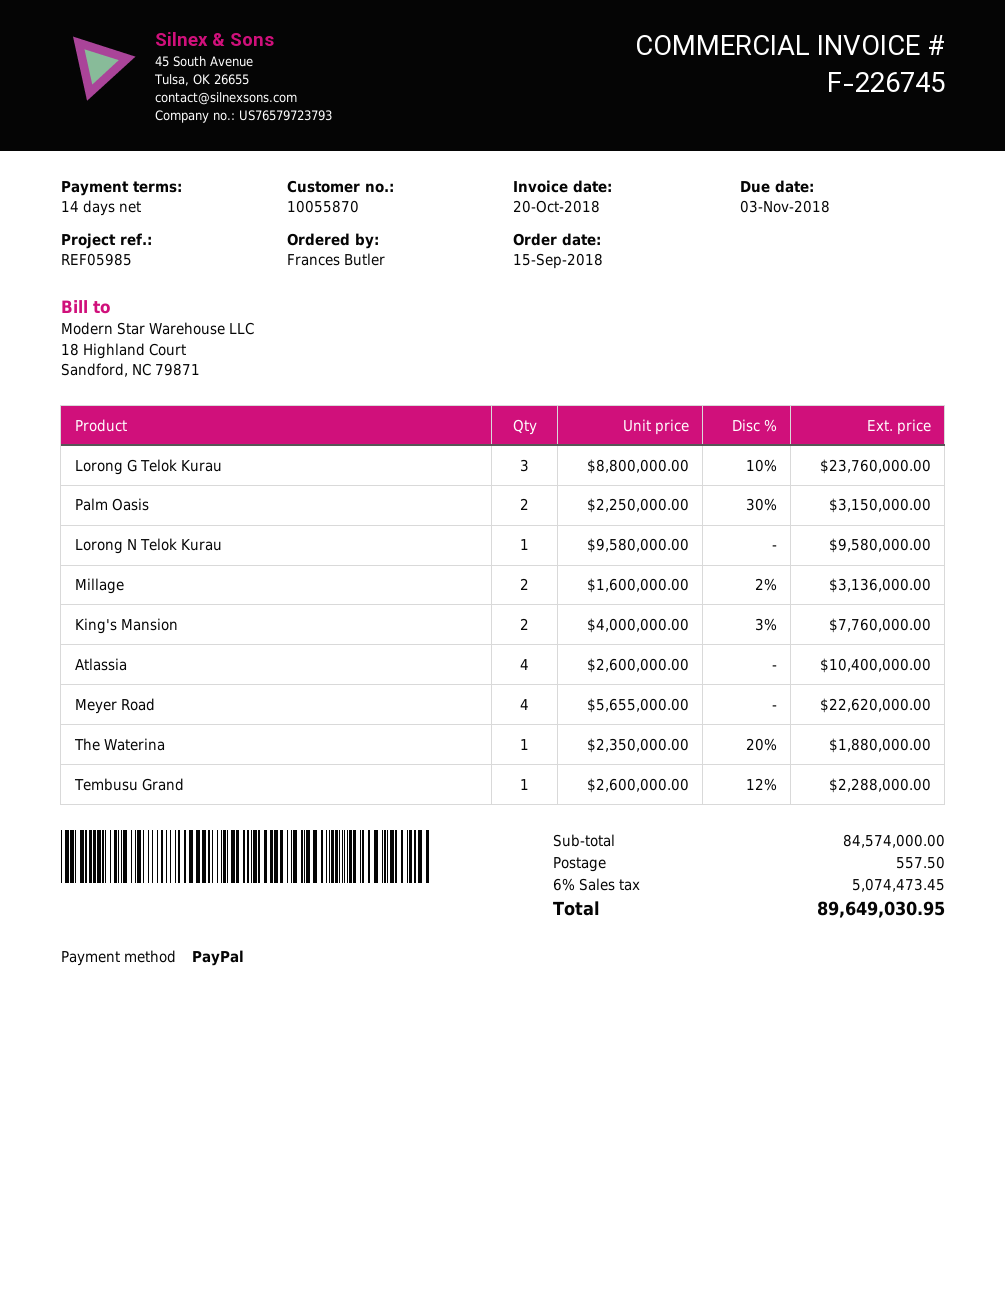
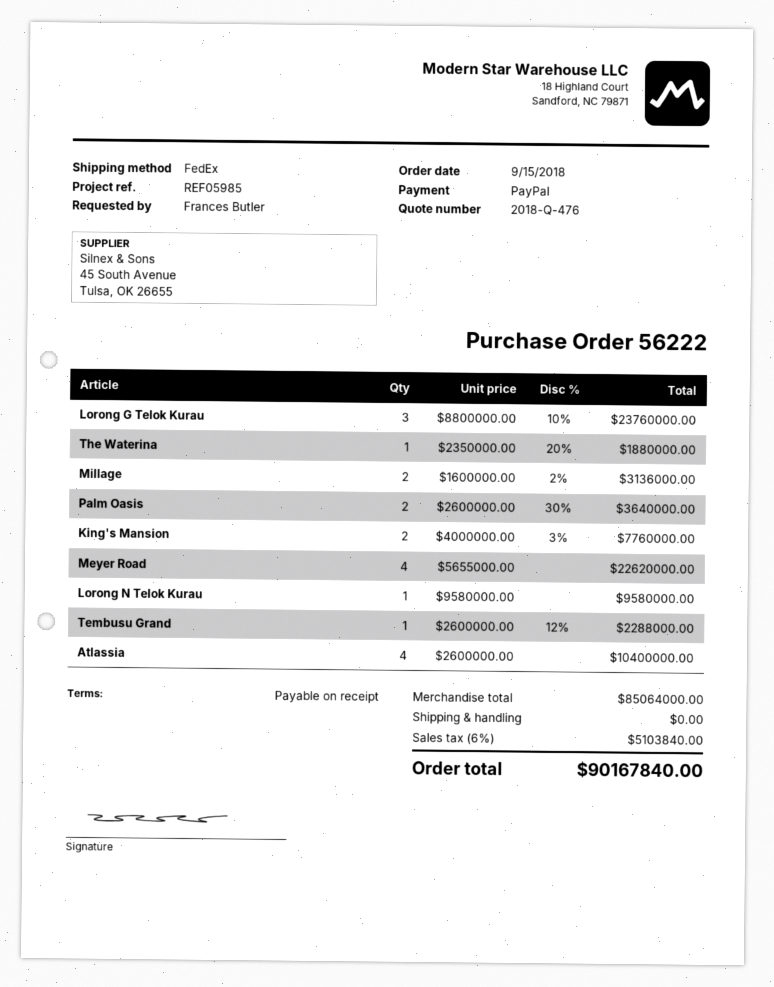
payment terms: 14 days -> on receipt
Palm Oasis: 2 x 2250000.00 - 30% = 3150000.00 -> 2 x 2600000.00 - 30% = 3640000.00
subtotal: 84574000.00 -> 85064000.00
shipping: 557.50 -> 0.00
tax: 6% = 5074473.45 -> 6% = 5103840.00
total: 89649030.95 -> 90167840.00

